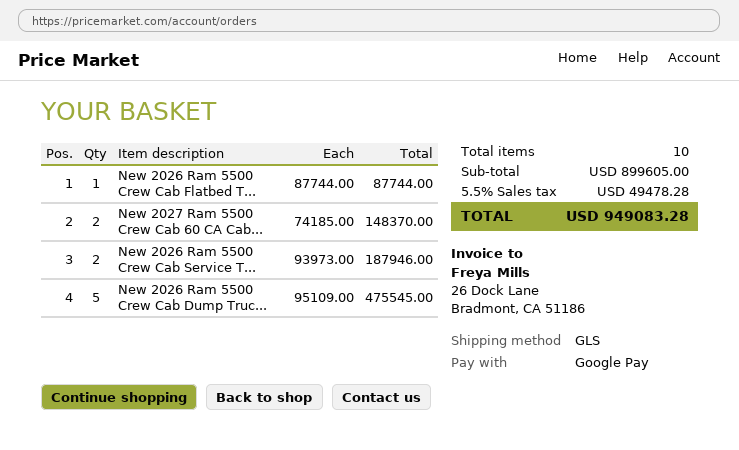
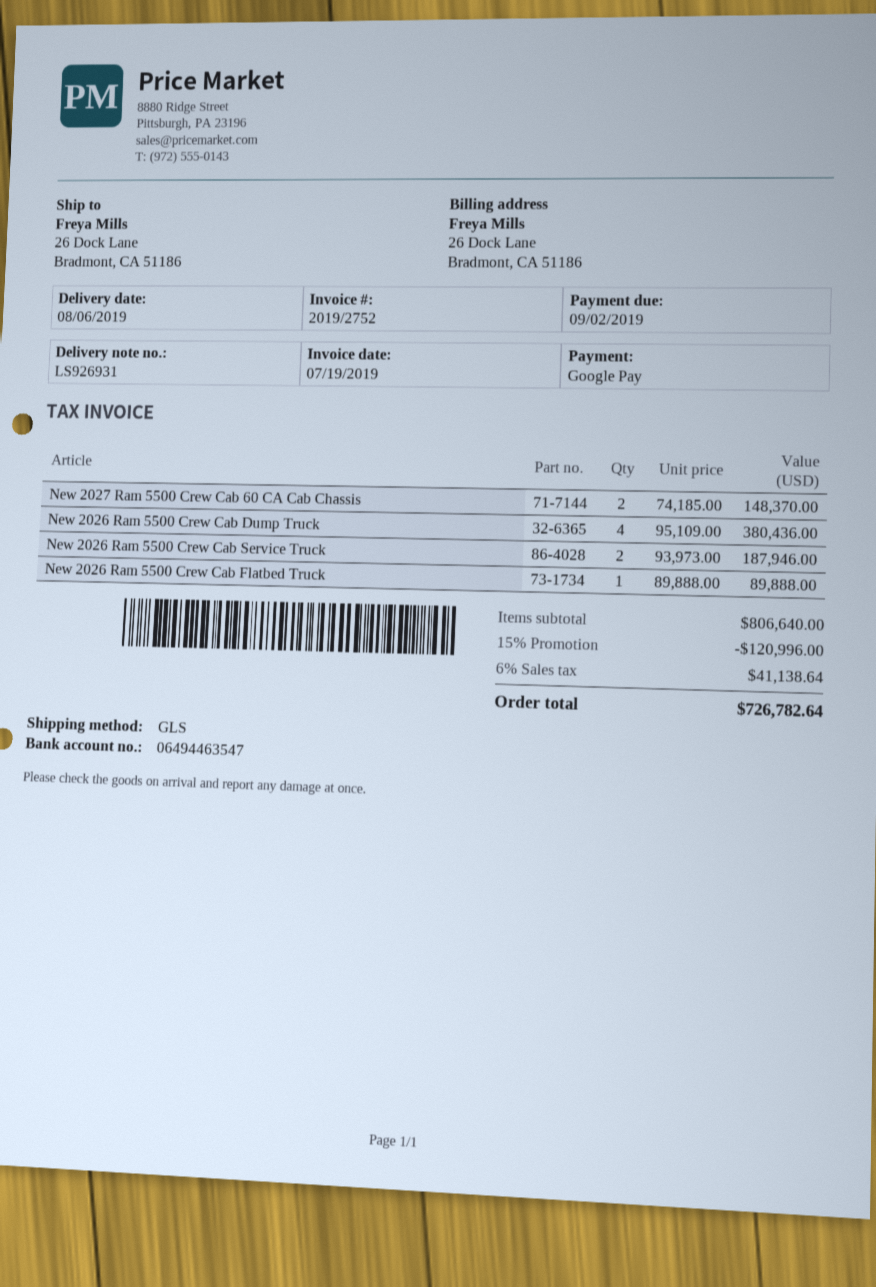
New 2026 Ram 5500 Crew Cab Flatbed T...: 1 x 87744.00 = 87744.00 -> 1 x 89888.00 = 89888.00
New 2026 Ram 5500 Crew Cab Dump Truc...: 5 x 95109.00 = 475545.00 -> 4 x 95109.00 = 380436.00
subtotal: 899605.00 -> 806640.00
discount: none -> 15% = 120996.00
tax: 5.5% = 49478.28 -> 6% = 41138.64
total: 949083.28 -> 726782.64

